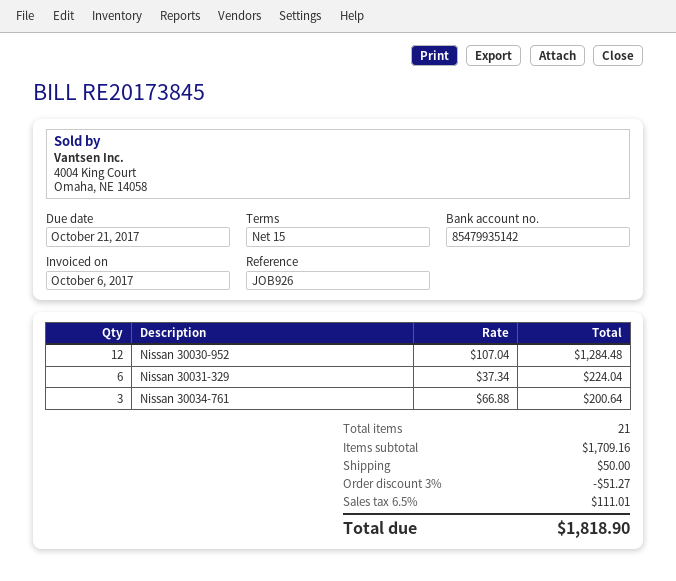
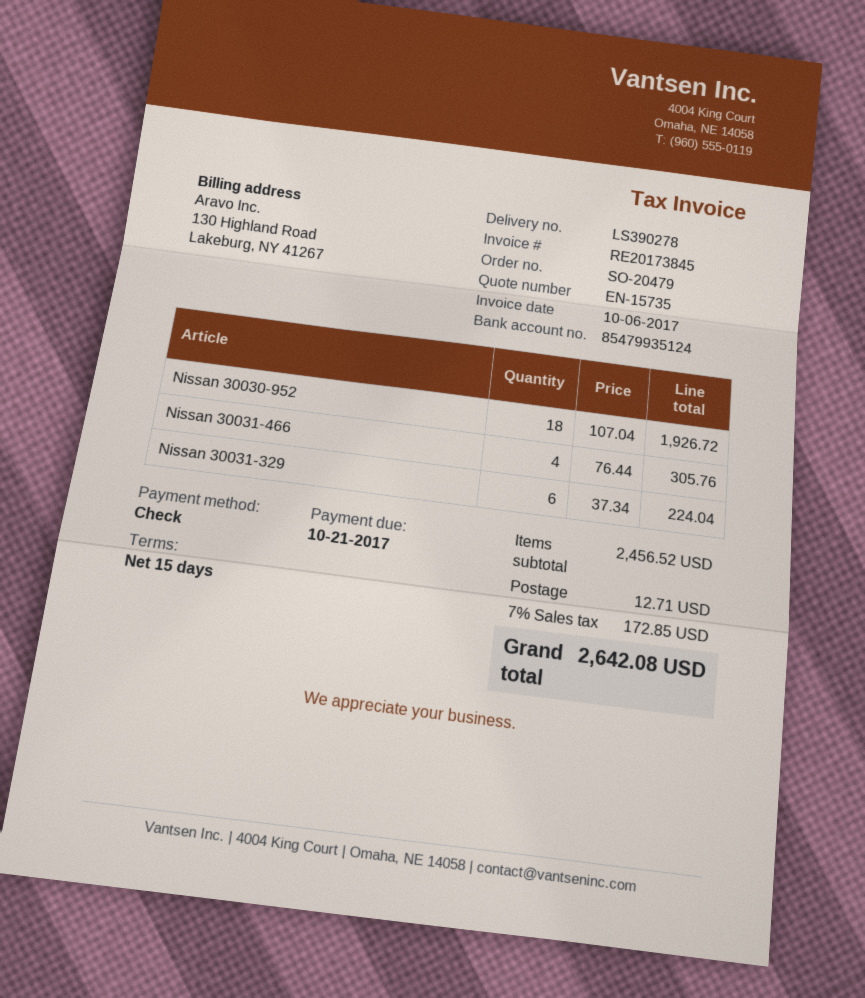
bank account: 85479935142 -> 85479935124
Nissan 30030-952: 12 x 107.04 = 1284.48 -> 18 x 107.04 = 1926.72
Nissan 30034-761: 3 x 66.88 = 200.64 -> none
Nissan 30031-466: none -> 4 x 76.44 = 305.76
subtotal: 1709.16 -> 2456.52
discount: 3% = 51.27 -> none
shipping: 50.00 -> 12.71
tax: 6.5% = 111.01 -> 7% = 172.85
total: 1818.90 -> 2642.08

